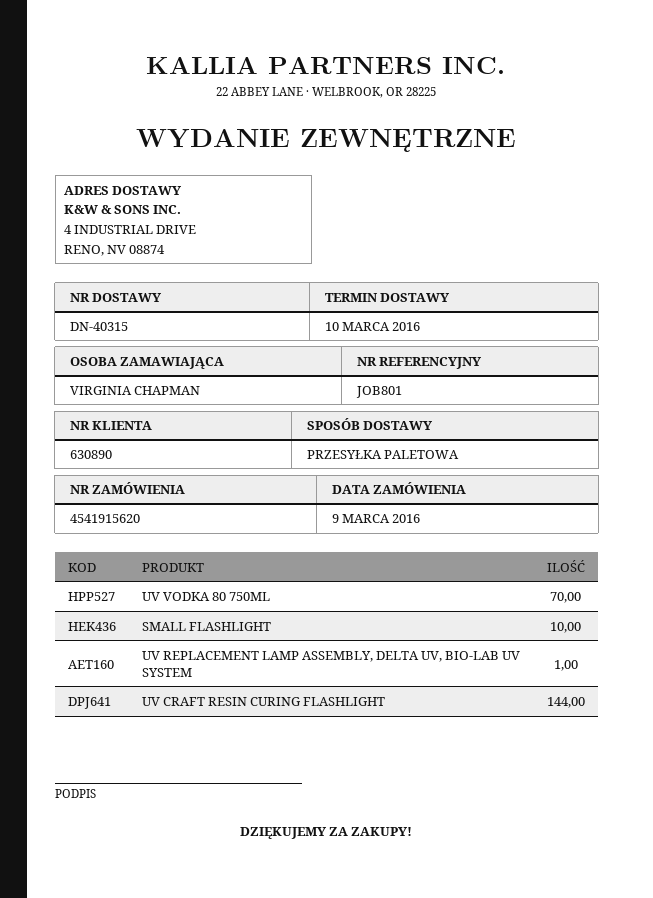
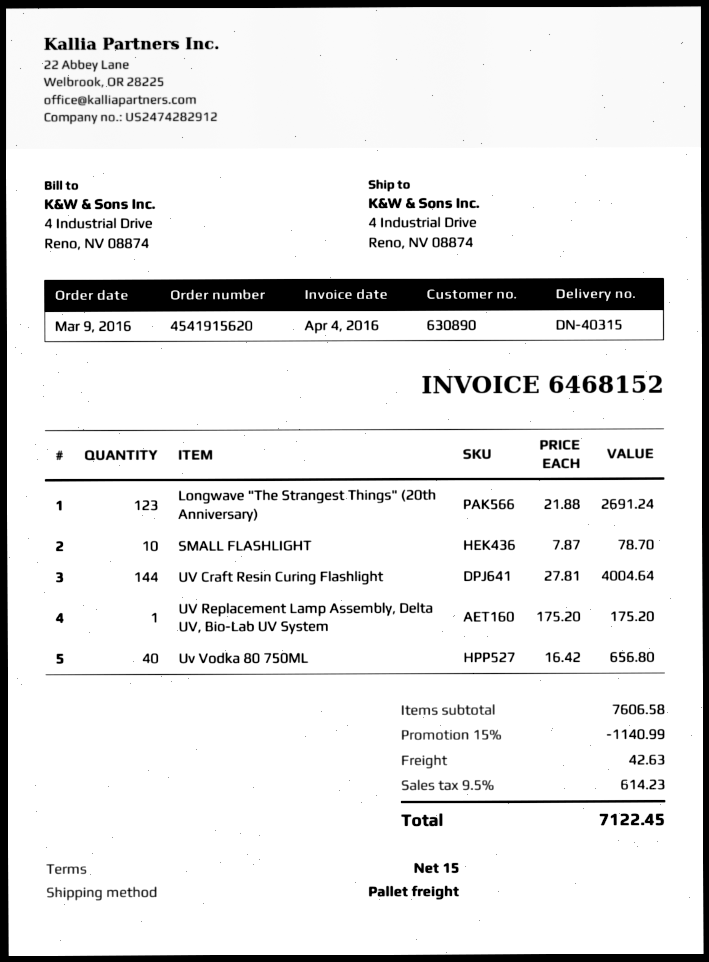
UV VODKA 80 750ML: 70 -> 40
Longwave "The Strangest Things" (20th Anniversary): none -> 123

